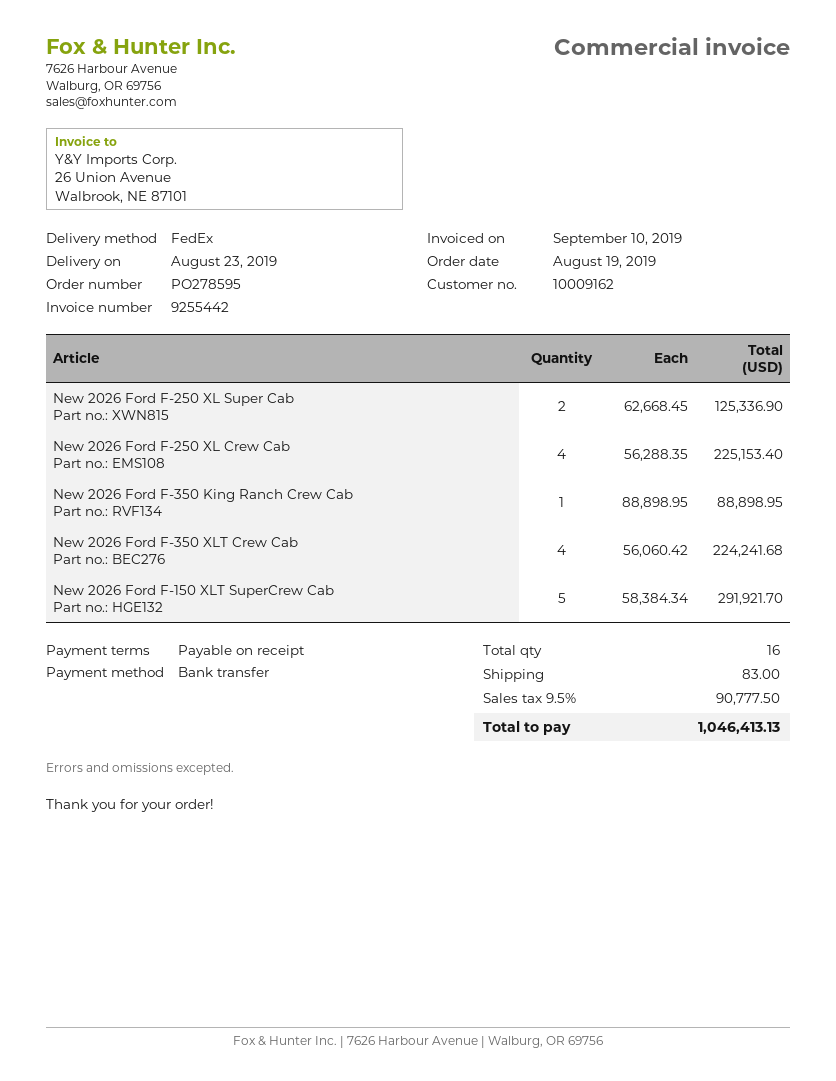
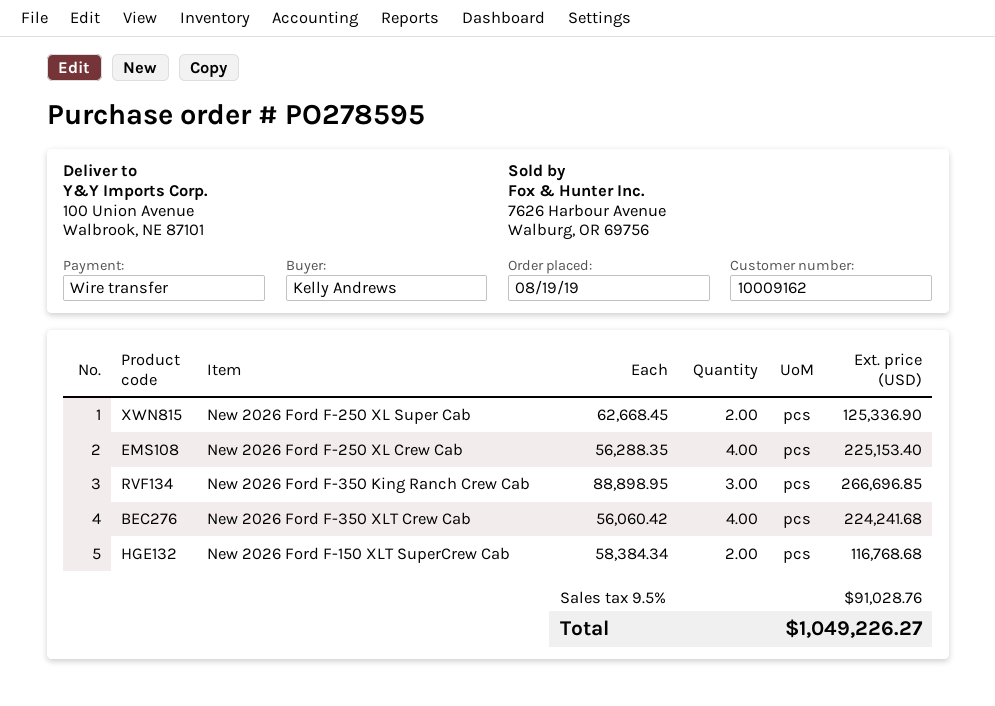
New 2026 Ford F-350 King Ranch Crew Cab: 1 x 88898.95 = 88898.95 -> 3 x 88898.95 = 266696.85
New 2026 Ford F-150 XLT SuperCrew Cab: 5 x 58384.34 = 291921.70 -> 2 x 58384.34 = 116768.68
shipping: 83.00 -> none
tax: 9.5% = 90777.50 -> 9.5% = 91028.76
total: 1046413.13 -> 1049226.27

